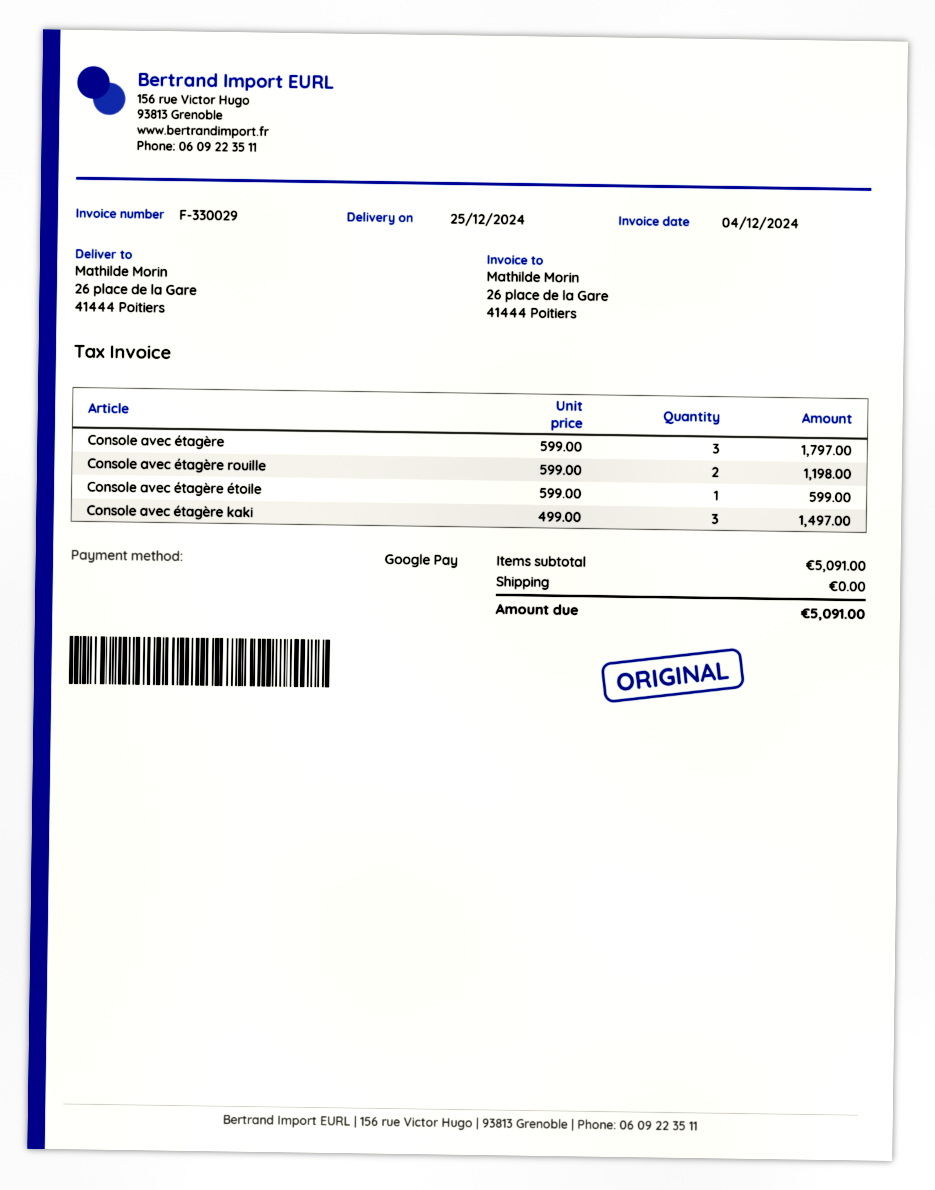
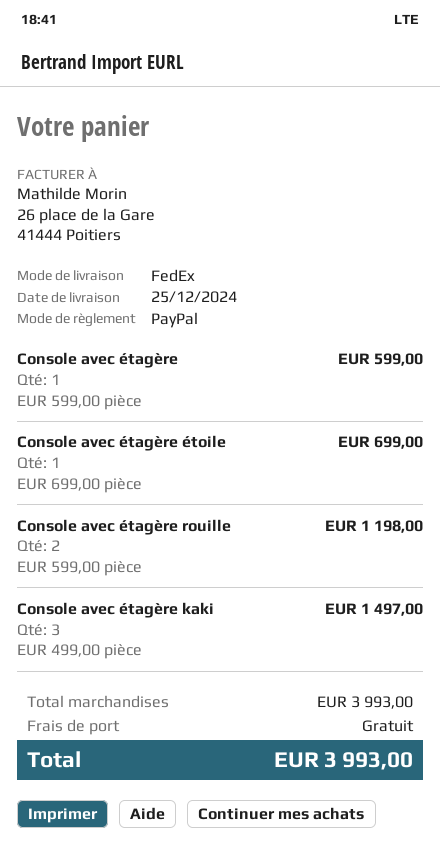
payment method: Google Pay -> PayPal
Console avec étagère: 3 x 599.00 = 1797.00 -> 1 x 599.00 = 599.00
Console avec étagère étoile: 1 x 599.00 = 599.00 -> 1 x 699.00 = 699.00
subtotal: 5091.00 -> 3993.00
total: 5091.00 -> 3993.00

